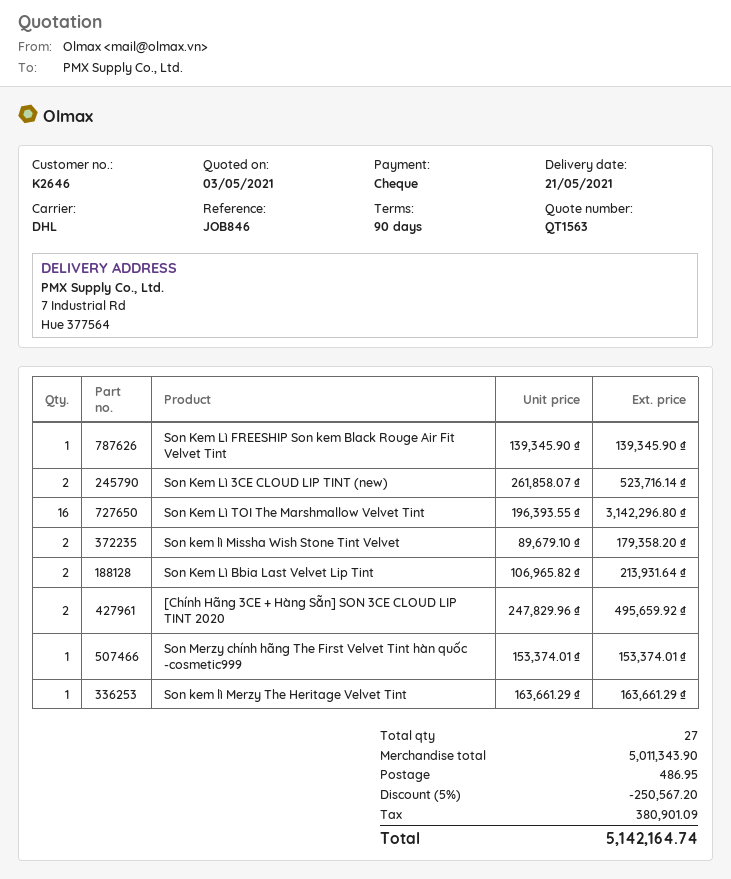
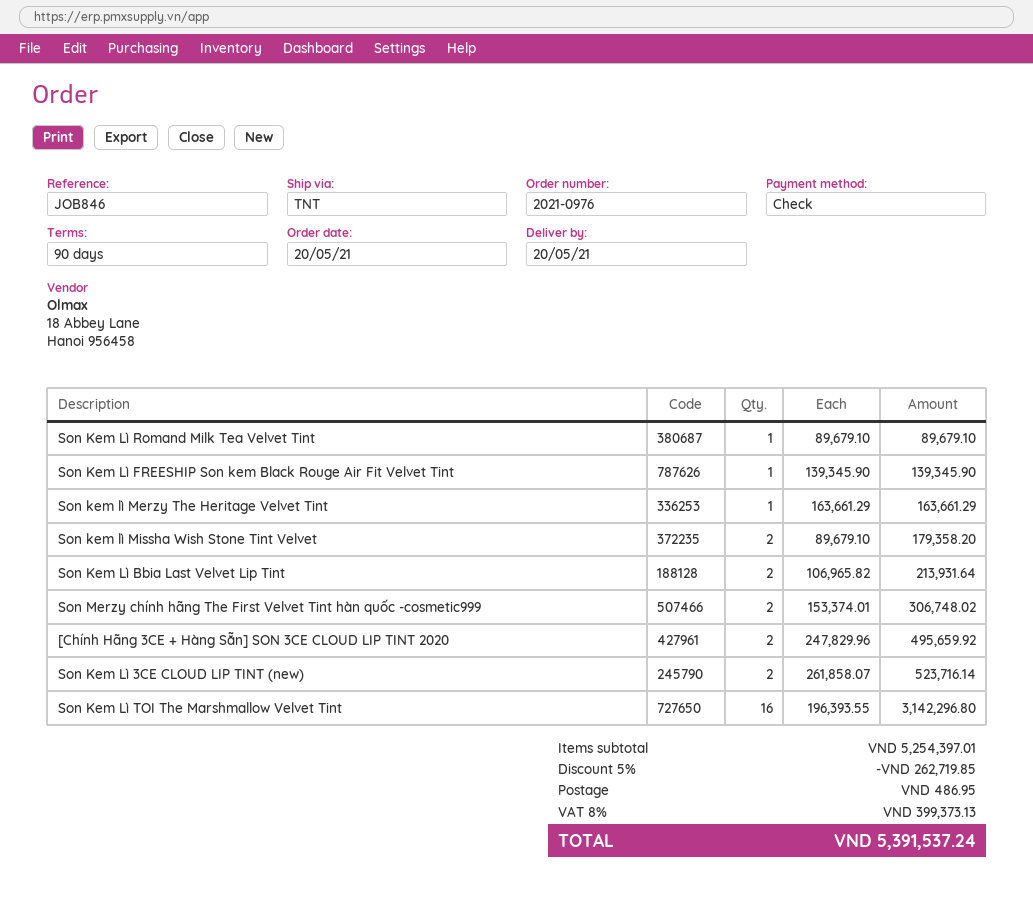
delivery date: 2021-05-21 -> 2021-05-20
shipping method: DHL -> TNT
Son Merzy chính hãng The First Velvet Tint hàn quốc -cosmetic999: 1 x 153374.01 = 153374.01 -> 2 x 153374.01 = 306748.02
Son Kem Lì Romand Milk Tea Velvet Tint: none -> 1 x 89679.10 = 89679.10
subtotal: 5011343.90 -> 5254397.01
discount: 5% = 250567.20 -> 5% = 262719.85
tax: 380901.09 -> 399373.13
total: 5142164.74 -> 5391537.24

